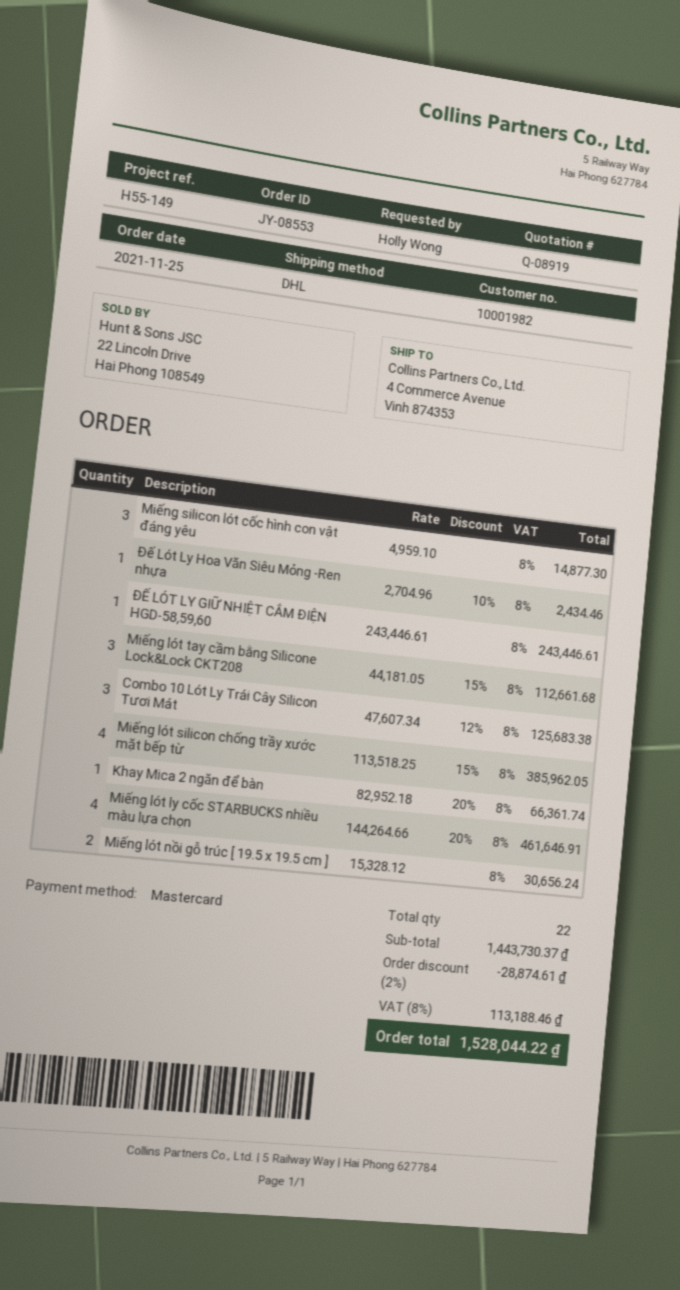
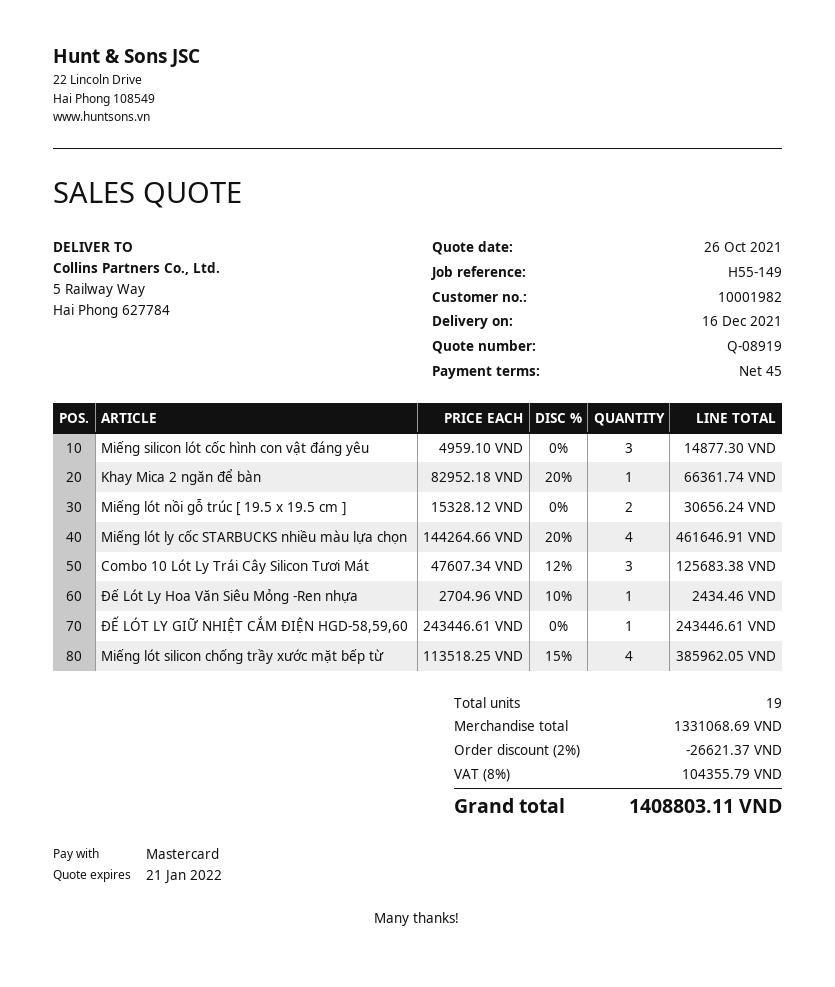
ship to: 4 Commerce Avenue, Vinh 874353 -> 5 Railway Way, Hai Phong 627784
Miếng lót tay cầm bằng Silicone Lock&Lock CKT208: 3 x 44181.05 - 15% = 112661.68 -> none
total quantity: 22 -> 19
subtotal: 1443730.37 -> 1331068.69
discount: 2% = 28874.61 -> 2% = 26621.37
tax: 8% = 113188.46 -> 8% = 104355.79
total: 1528044.22 -> 1408803.11

